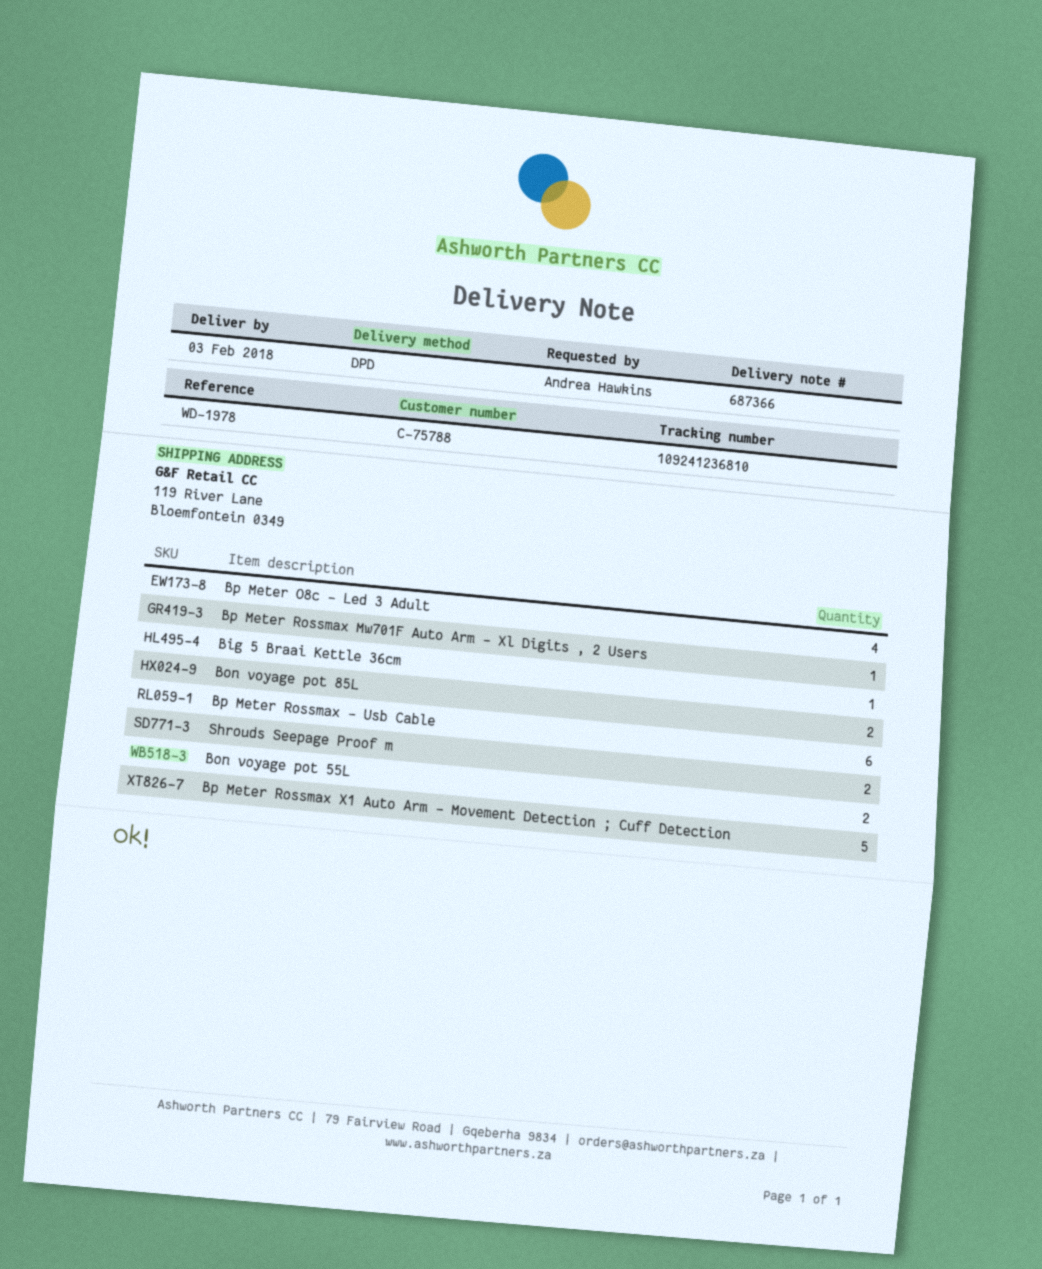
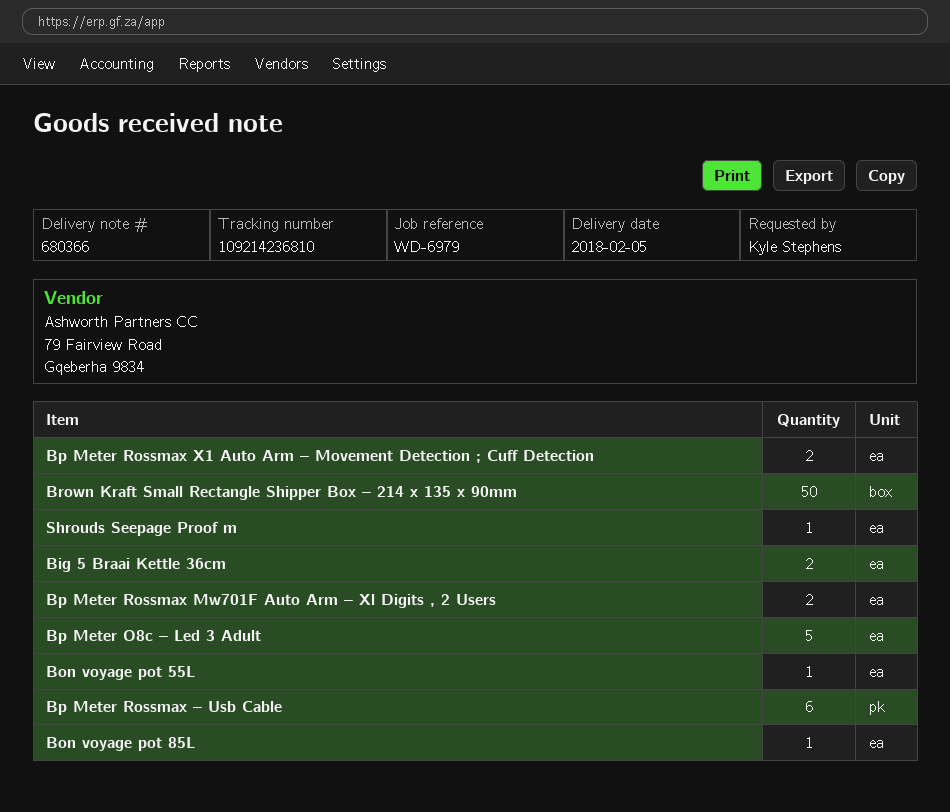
delivery note number: 687366 -> 680366
delivery date: 2018-02-03 -> 2018-02-05
reference: WD-1978 -> WD-6979
ordered by: Andrea Hawkins -> Kyle Stephens
tracking number: 109241236810 -> 109214236810
Bp Meter O8c – Led 3 Adult: 4 -> 5
Bp Meter Rossmax Mw701F Auto Arm – Xl Digits , 2 Users: 1 -> 2
Big 5 Braai Kettle 36cm: 1 -> 2
Bon voyage pot 85L: 2 -> 1
Shrouds Seepage Proof m: 2 -> 1
Bon voyage pot 55L: 2 -> 1
Bp Meter Rossmax X1 Auto Arm – Movement Detection ; Cuff Detection: 5 -> 2
Brown Kraft Small Rectangle Shipper Box – 214 x 135 x 90mm: none -> 50

